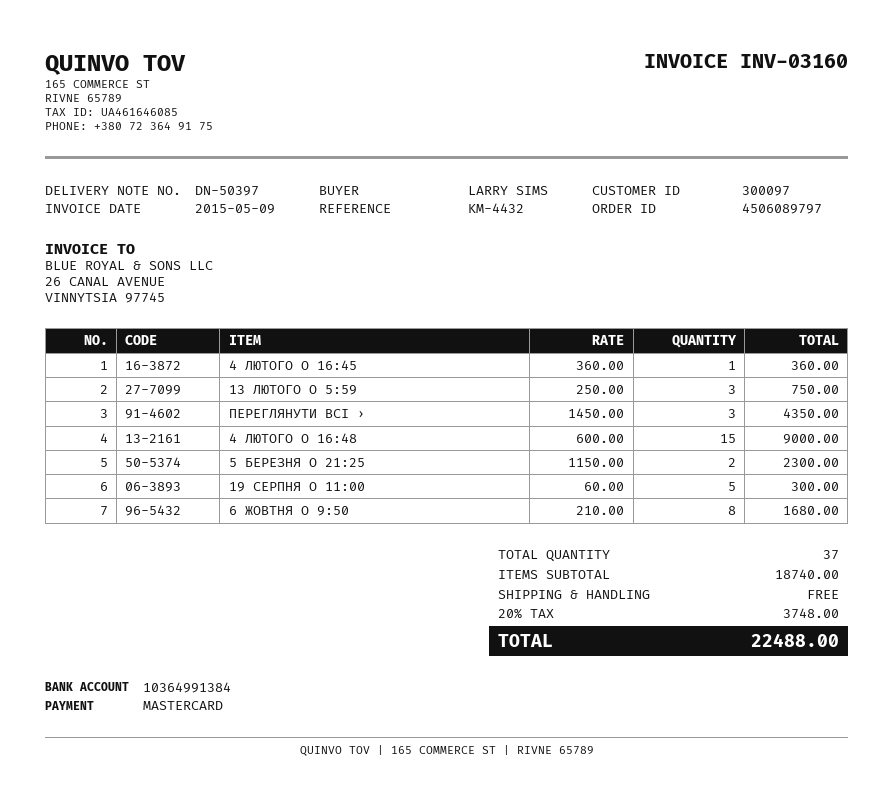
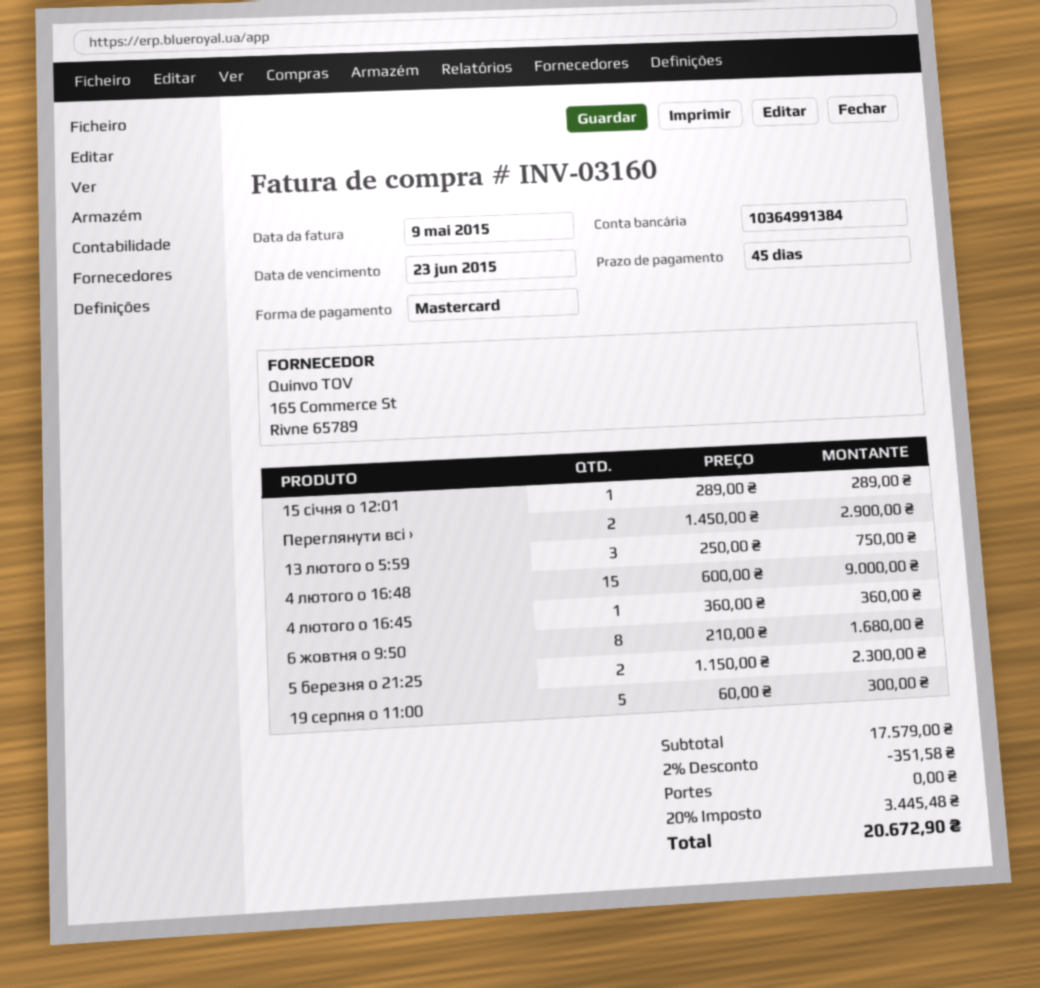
ПЕРЕГЛЯНУТИ ВСІ ›: 3 x 1450.00 = 4350.00 -> 2 x 1450.00 = 2900.00
15 січня о 12:01: none -> 1 x 289.00 = 289.00
subtotal: 18740.00 -> 17579.00
discount: none -> 2% = 351.58
tax: 20% = 3748.00 -> 20% = 3445.48
total: 22488.00 -> 20672.90

